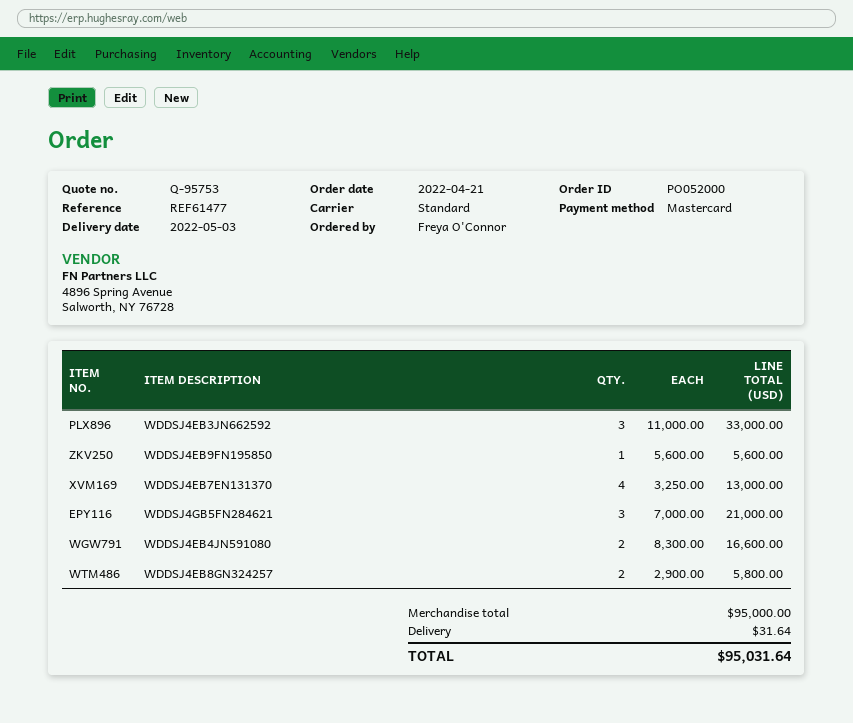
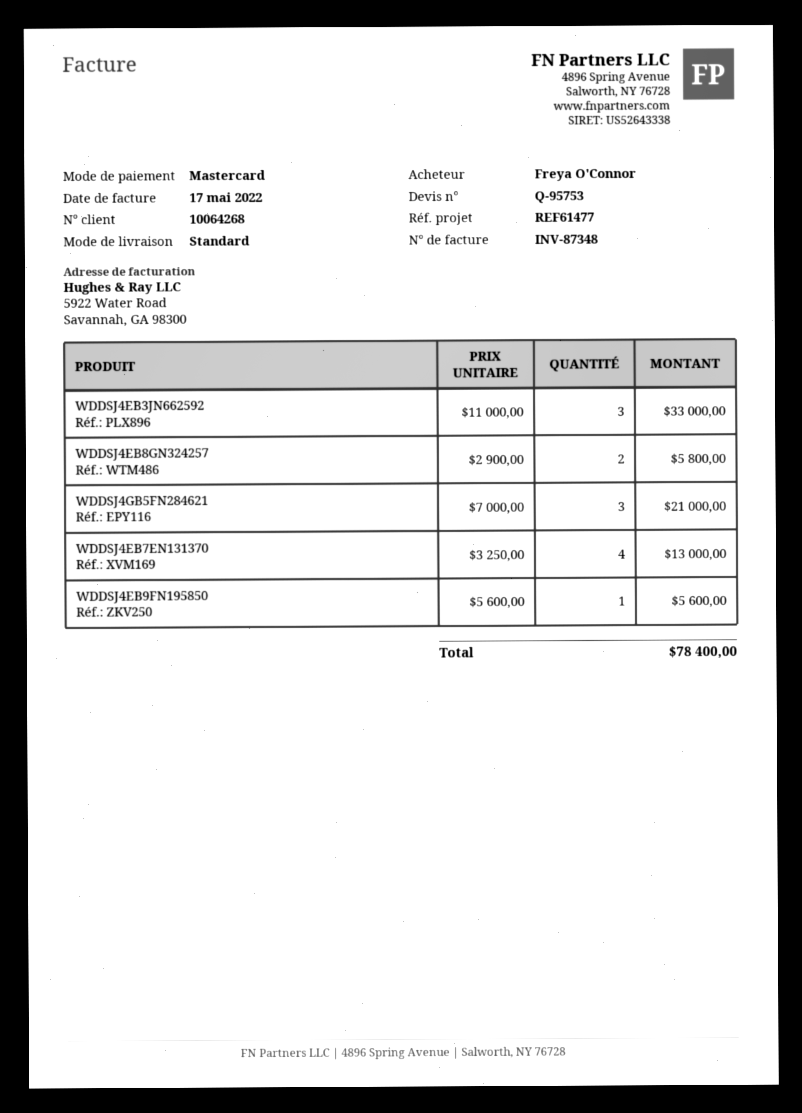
WDDSJ4EB4JN591080: 2 x 8300.00 = 16600.00 -> none
shipping: 31.64 -> none
total: 95031.64 -> 78400.00

